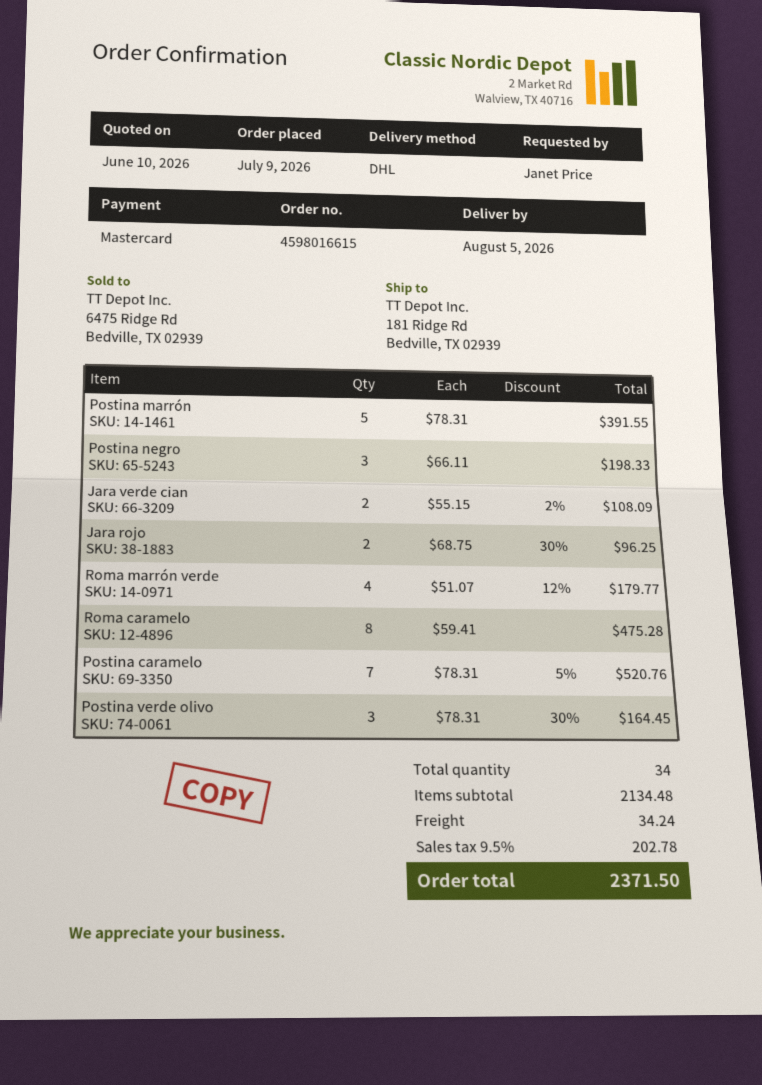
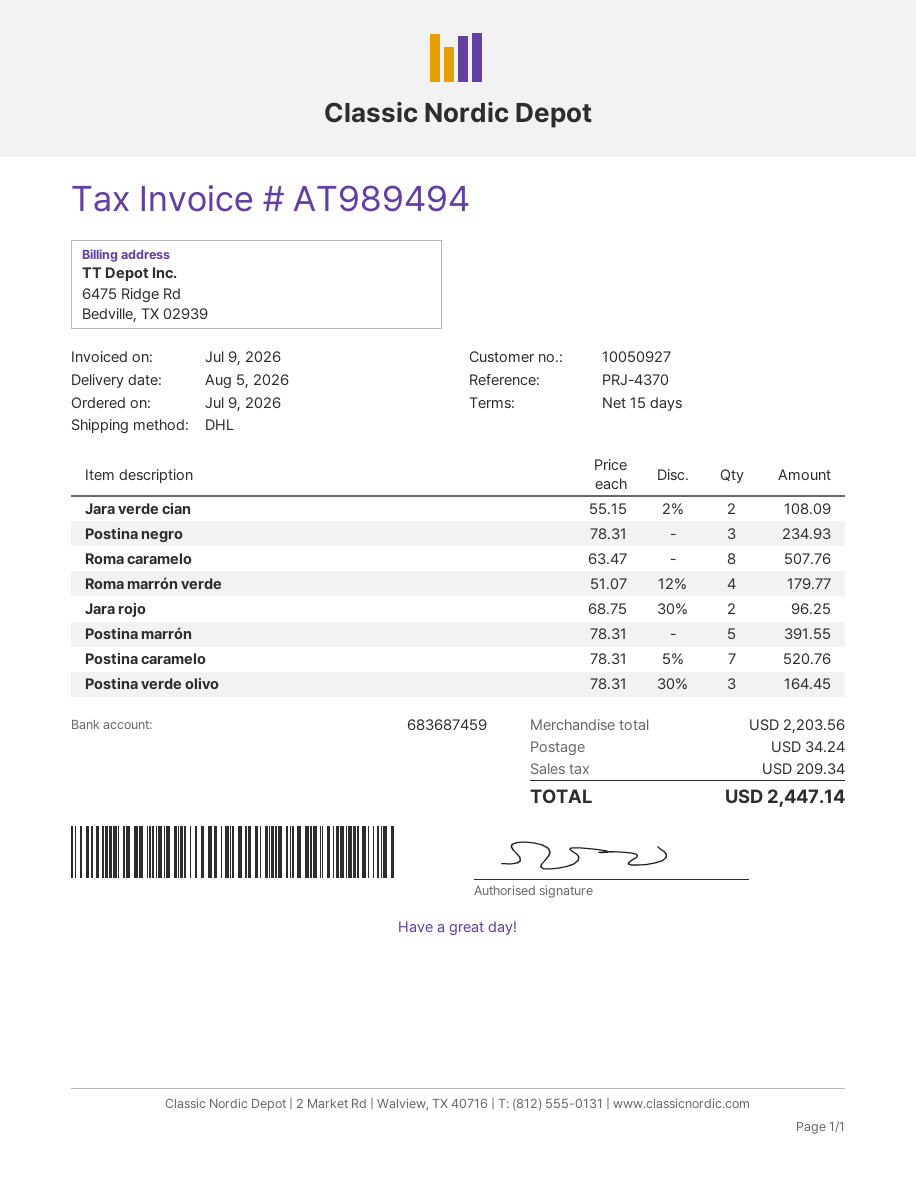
Postina negro: 3 x 66.11 = 198.33 -> 3 x 78.31 = 234.93
Roma caramelo: 8 x 59.41 = 475.28 -> 8 x 63.47 = 507.76
subtotal: 2134.48 -> 2203.56
tax: 202.78 -> 209.34
total: 2371.50 -> 2447.14

